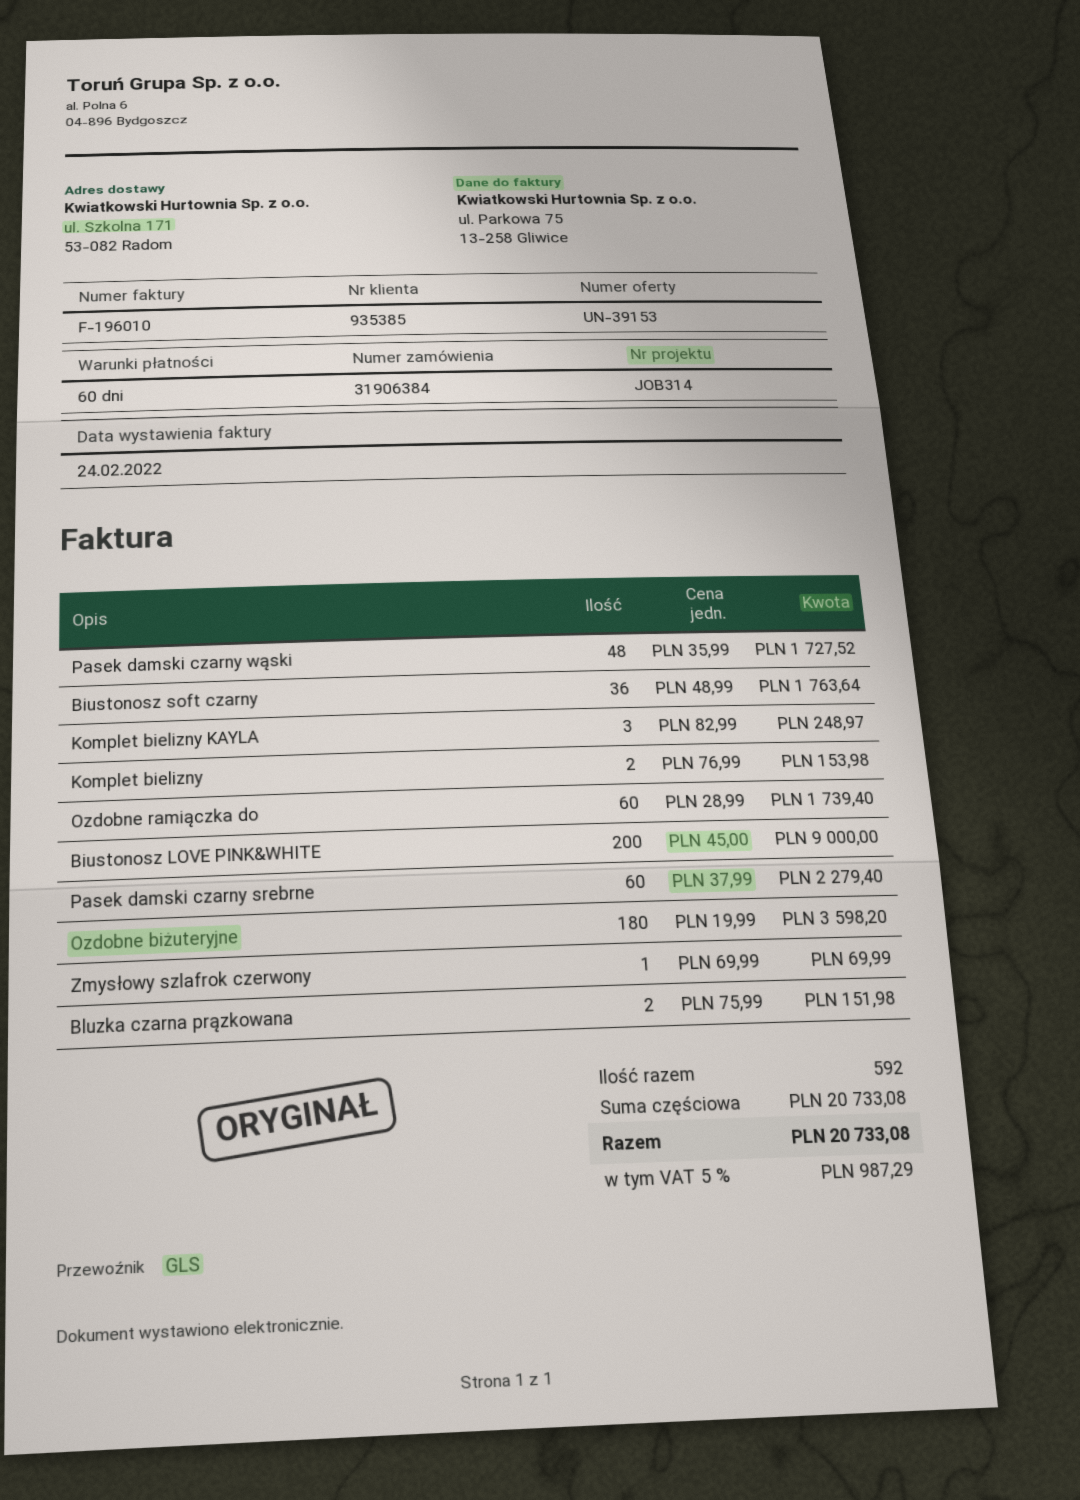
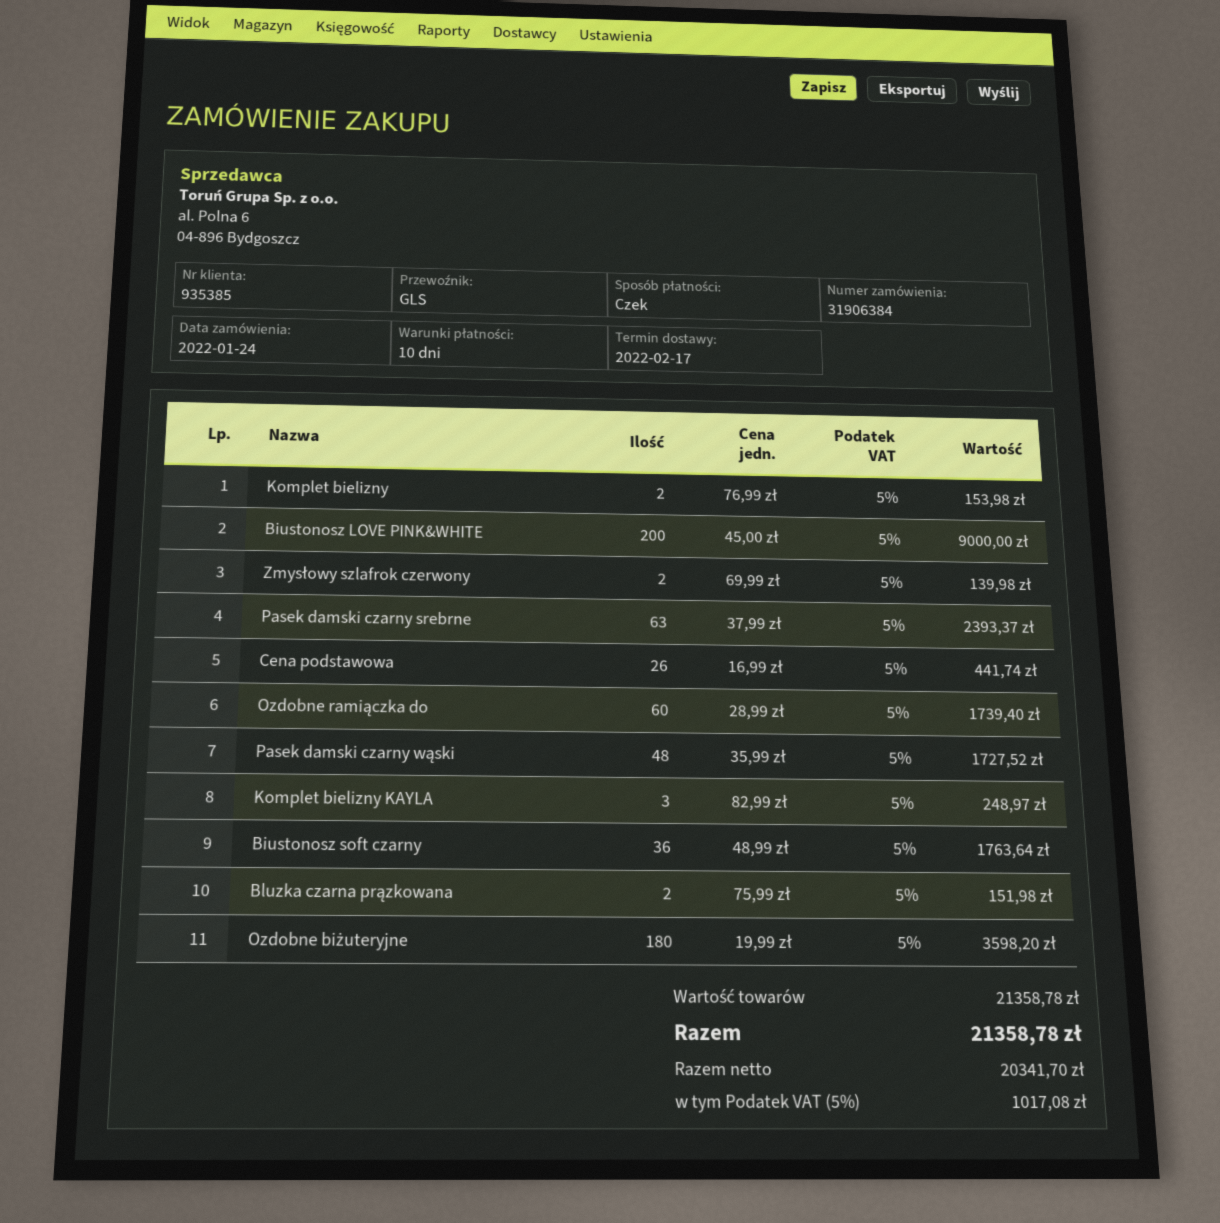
payment terms: 60 days -> 10 days
Pasek damski czarny srebrne: 60 x 37.99 = 2279.40 -> 63 x 37.99 = 2393.37
Zmysłowy szlafrok czerwony: 1 x 69.99 = 69.99 -> 2 x 69.99 = 139.98
Cena podstawowa: none -> 26 x 16.99 = 441.74
subtotal: 20733.08 -> 21358.78
tax: 5% = 987.29 -> 5% = 1017.08
total: 20733.08 -> 21358.78

